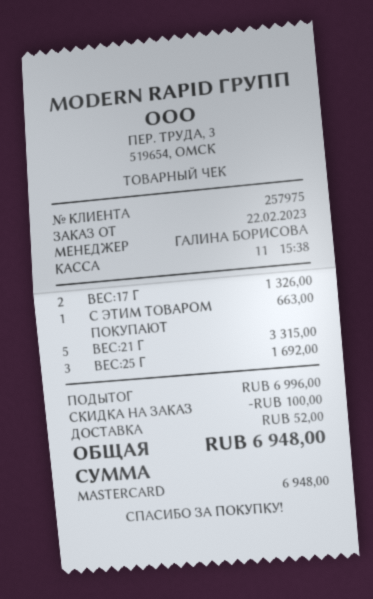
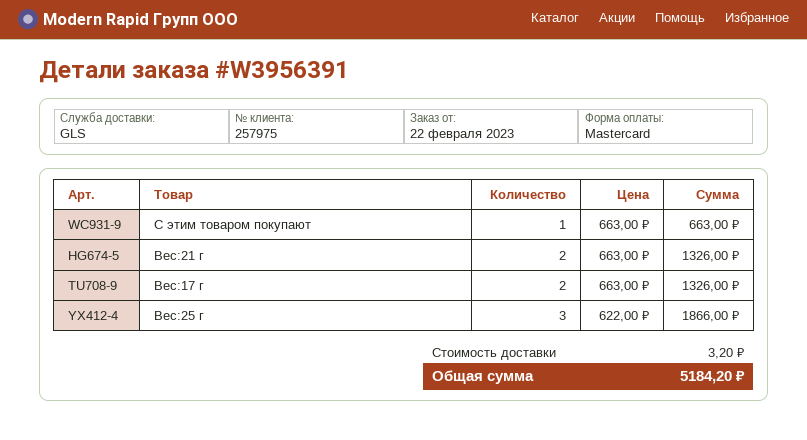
ВЕС:21 Г: 5 for 3315.00 -> 2 for 1326.00
ВЕС:25 Г: 3 for 1692.00 -> 3 for 1866.00
discount: 100.00 -> none
shipping: 52.00 -> 3.20
total: 6948.00 -> 5184.20

